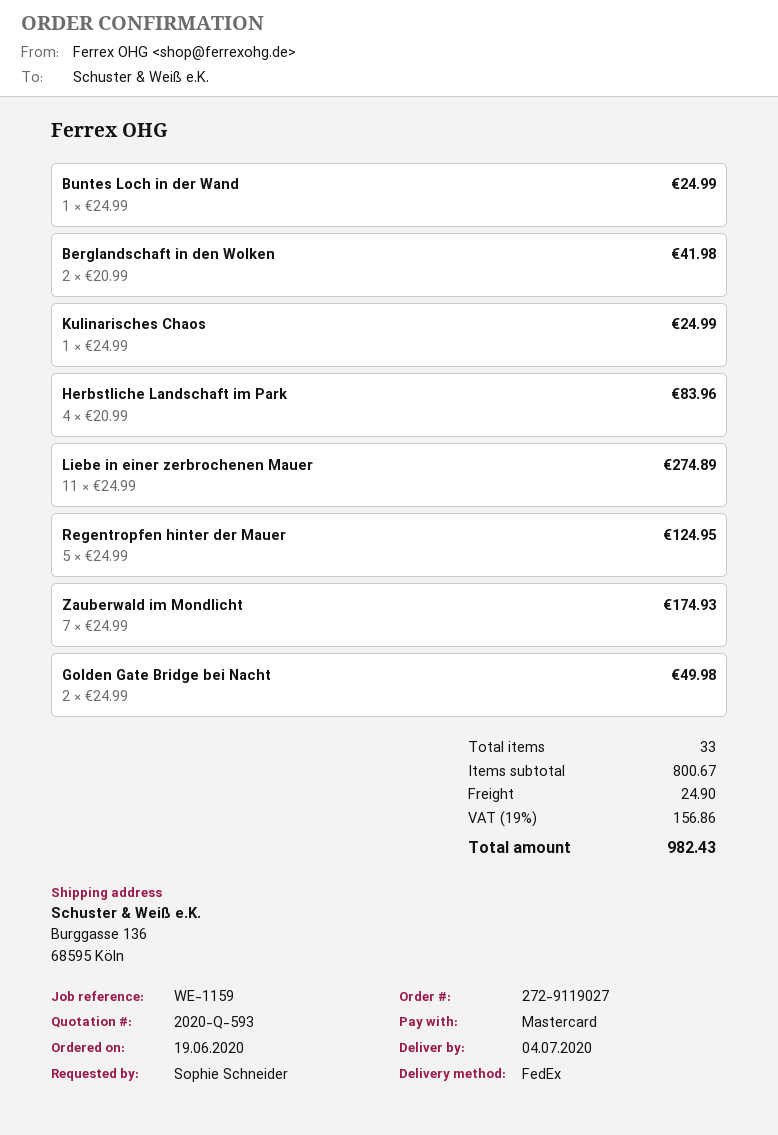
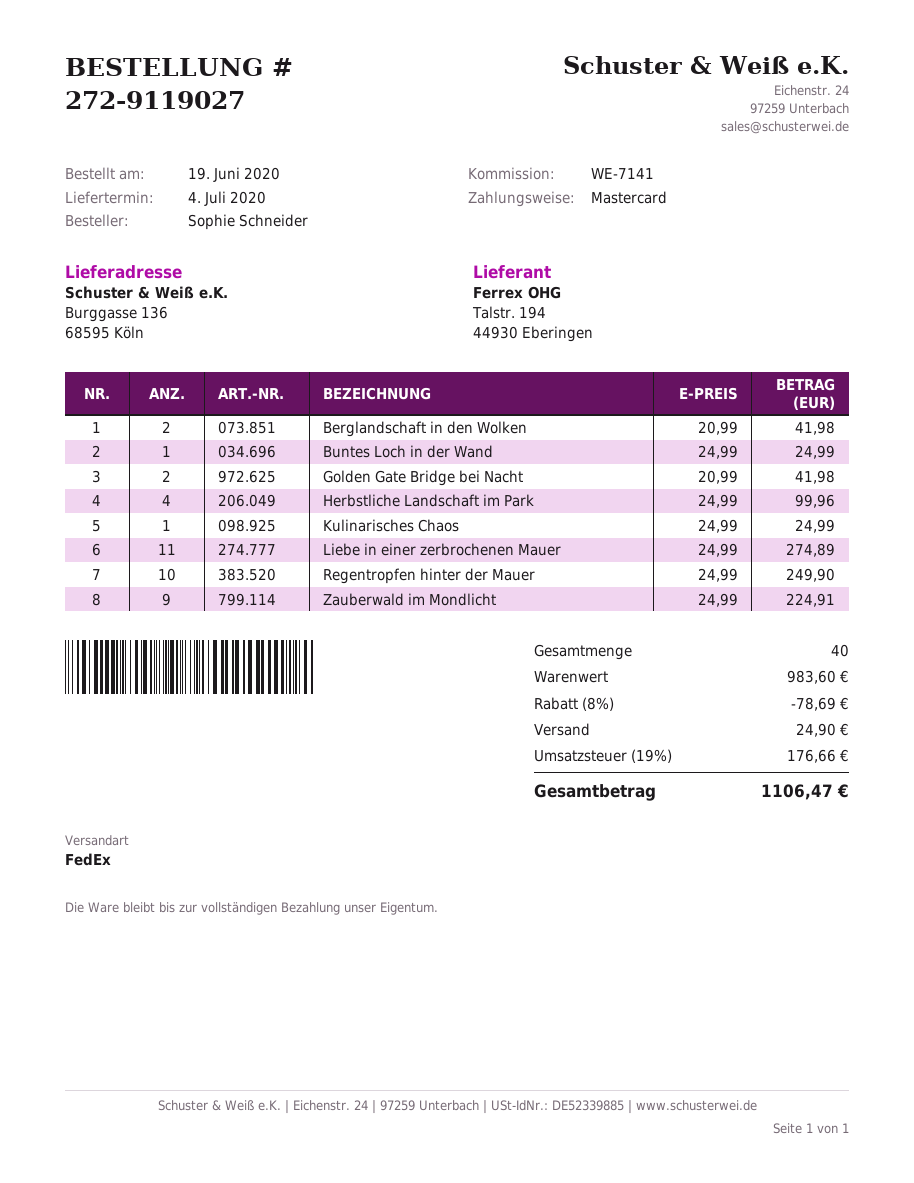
reference: WE-1159 -> WE-7141
Herbstliche Landschaft im Park: 4 x 20.99 = 83.96 -> 4 x 24.99 = 99.96
Regentropfen hinter der Mauer: 5 x 24.99 = 124.95 -> 10 x 24.99 = 249.90
Zauberwald im Mondlicht: 7 x 24.99 = 174.93 -> 9 x 24.99 = 224.91
Golden Gate Bridge bei Nacht: 2 x 24.99 = 49.98 -> 2 x 20.99 = 41.98
total quantity: 33 -> 40
subtotal: 800.67 -> 983.60
discount: none -> 8% = 78.69
tax: 19% = 156.86 -> 19% = 176.66
total: 982.43 -> 1106.47

